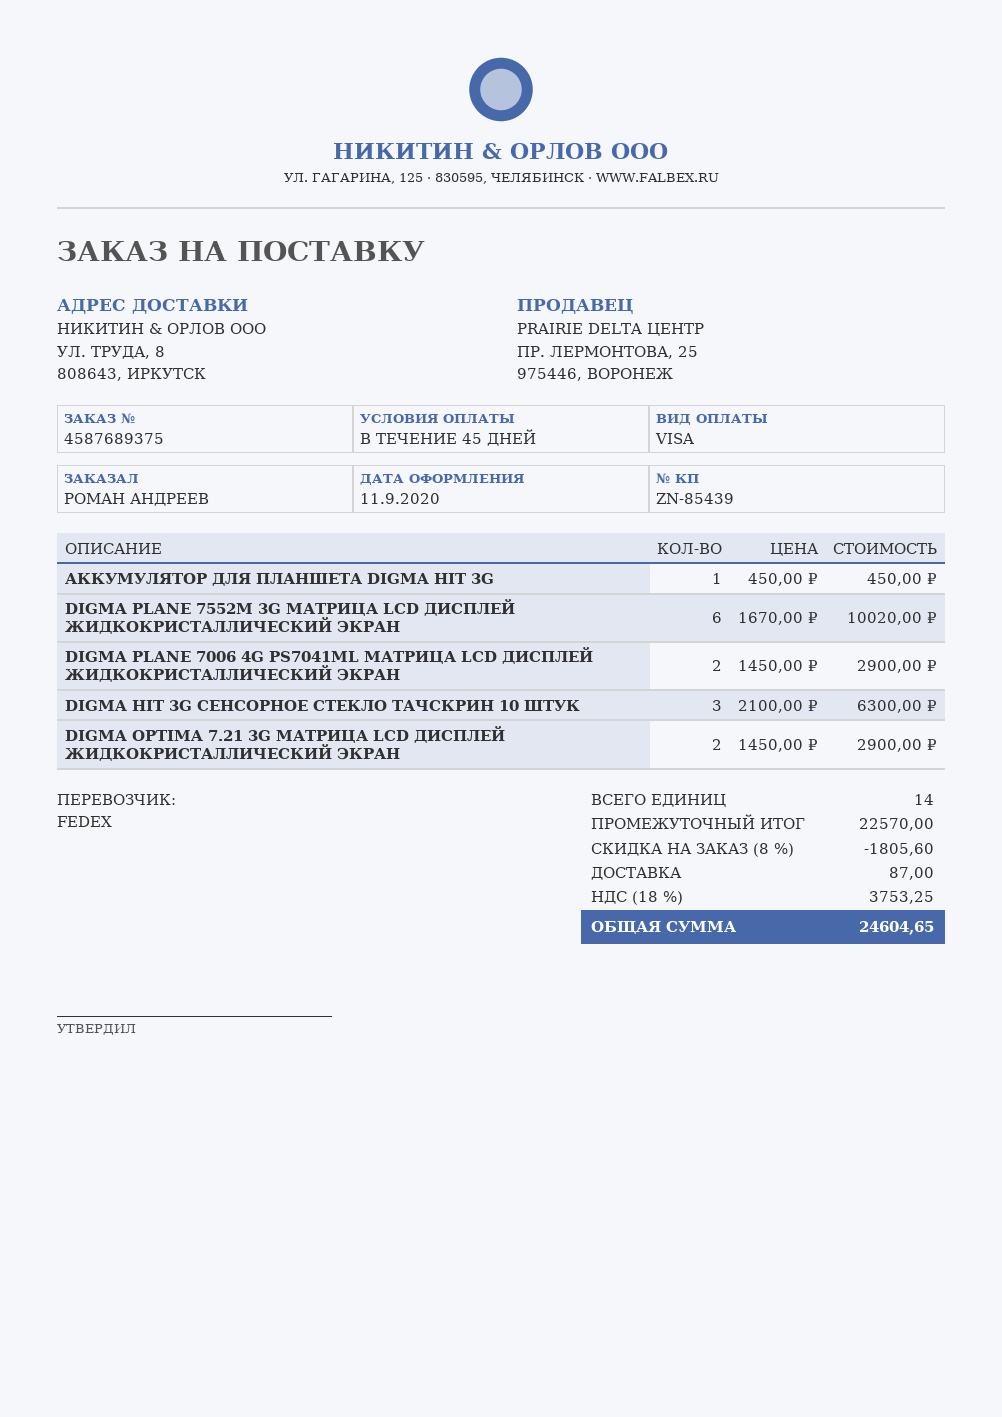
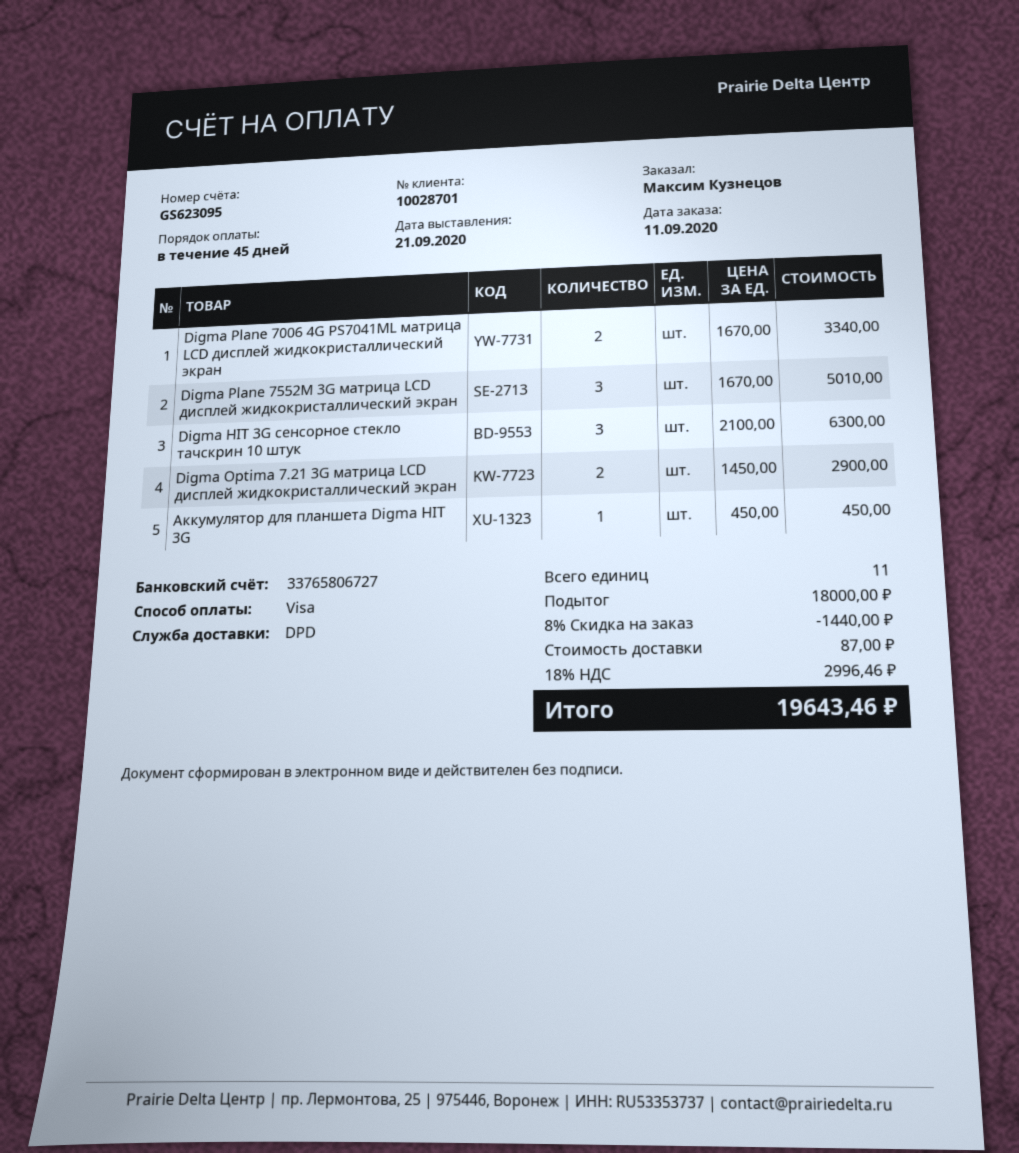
ordered by: РОМАН АНДРЕЕВ -> Максим Кузнецов
shipping method: FedEx -> DPD
DIGMA PLANE 7552M 3G МАТРИЦА LCD ДИСПЛЕЙ ЖИДКОКРИСТАЛЛИЧЕСКИЙ ЭКРАН: 6 x 1670.00 = 10020.00 -> 3 x 1670.00 = 5010.00
DIGMA PLANE 7006 4G PS7041ML МАТРИЦА LCD ДИСПЛЕЙ ЖИДКОКРИСТАЛЛИЧЕСКИЙ ЭКРАН: 2 x 1450.00 = 2900.00 -> 2 x 1670.00 = 3340.00
total quantity: 14 -> 11
subtotal: 22570.00 -> 18000.00
discount: 8% = 1805.60 -> 8% = 1440.00
tax: 18% = 3753.25 -> 18% = 2996.46
total: 24604.65 -> 19643.46

